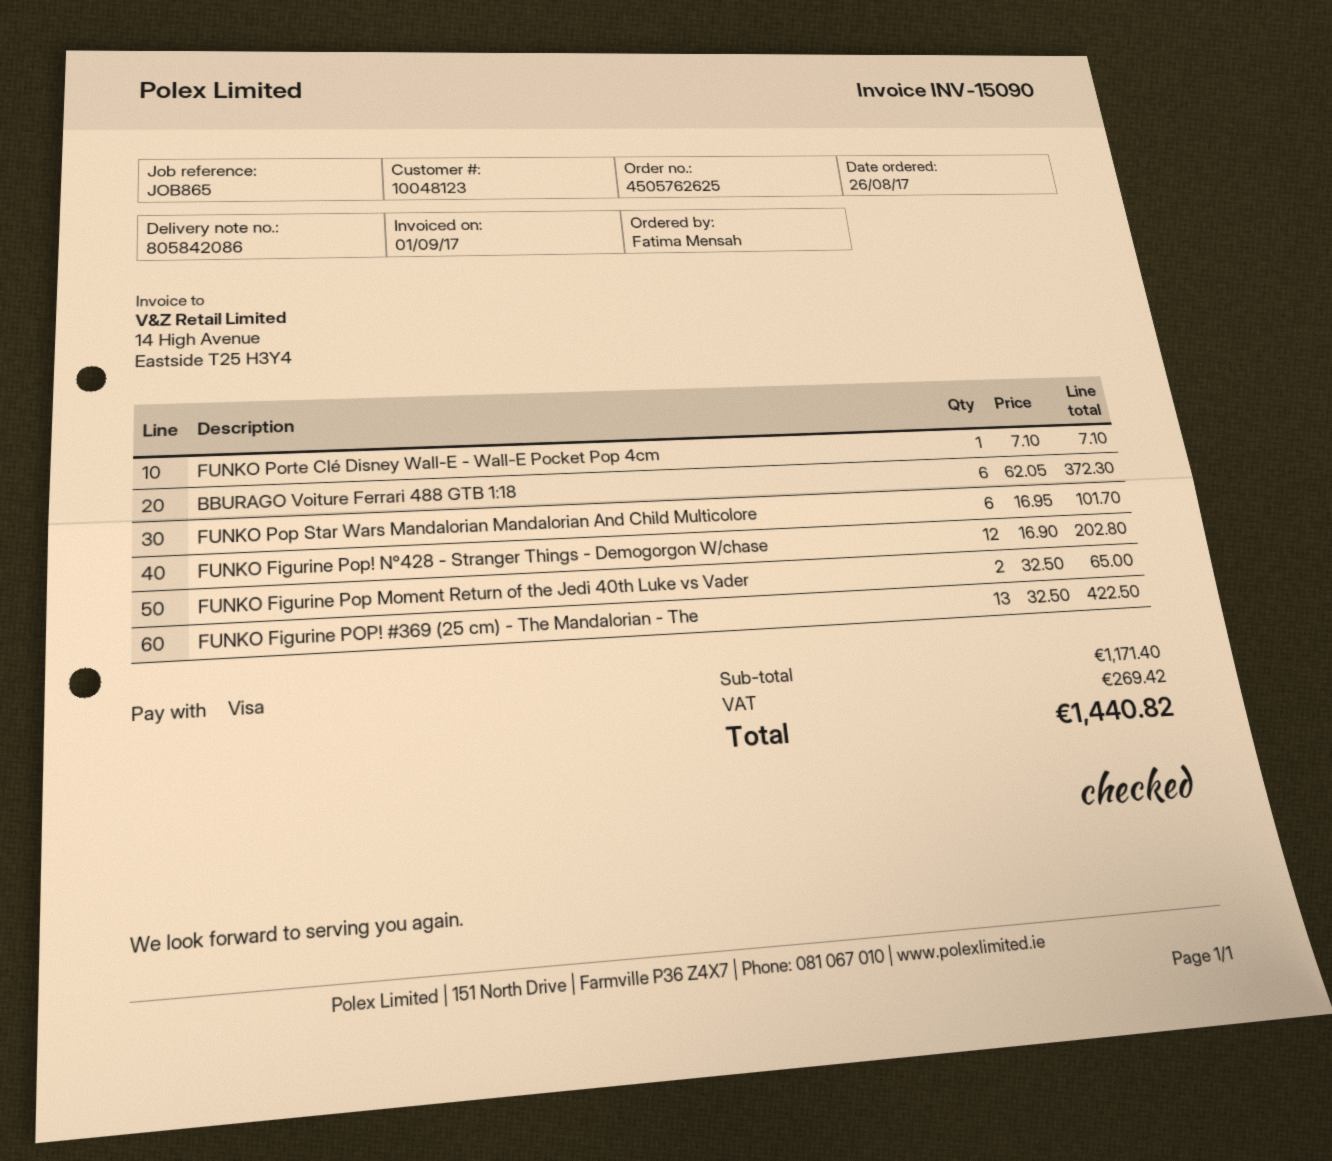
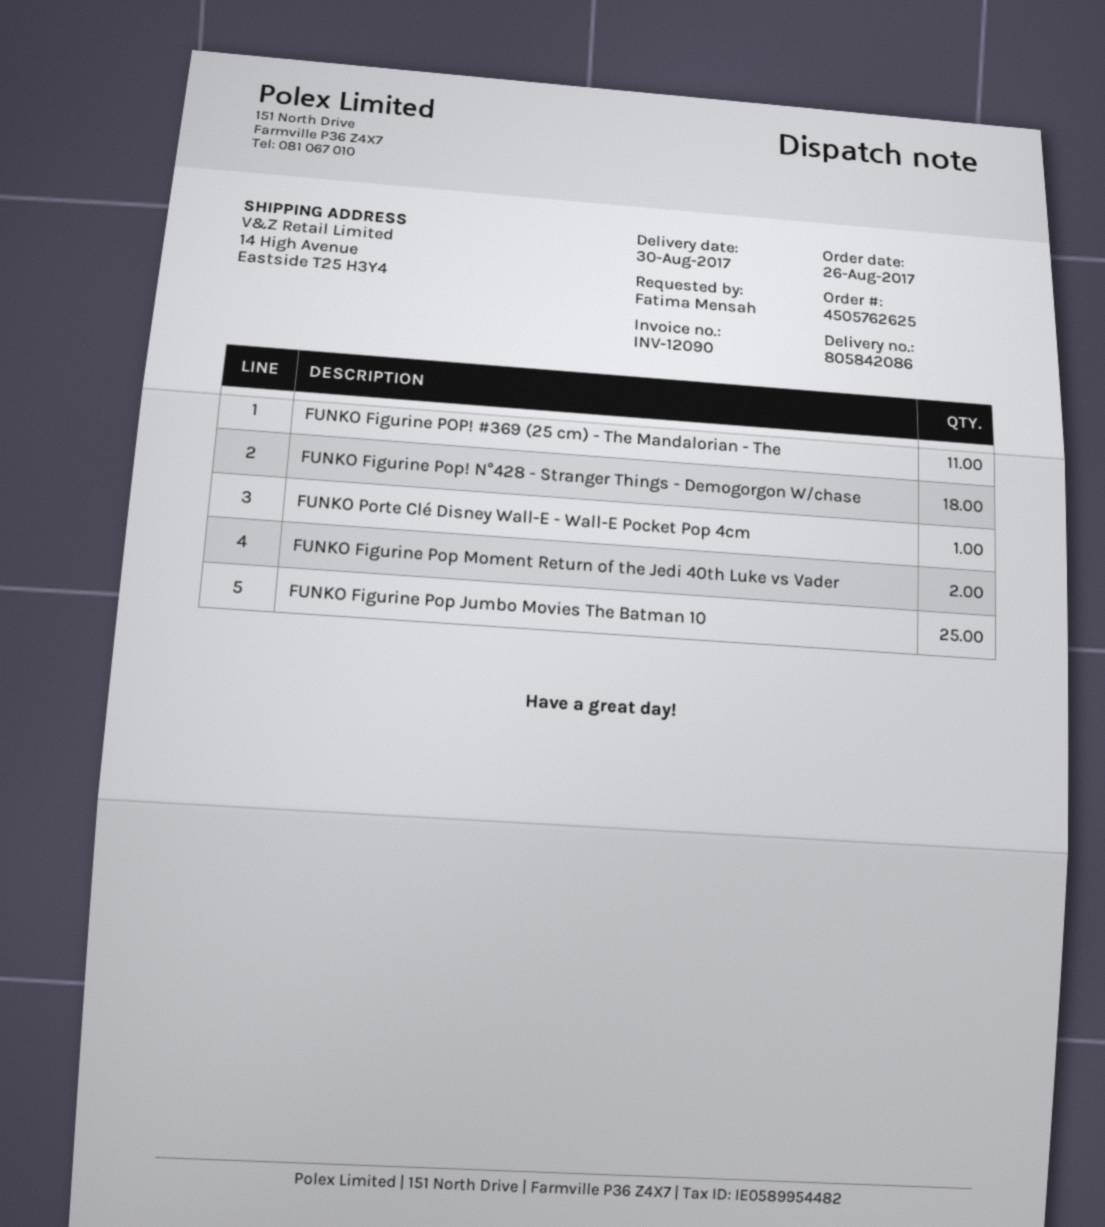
invoice number: INV-15090 -> INV-12090
BBURAGO Voiture Ferrari 488 GTB 1:18: 6 -> none
FUNKO Pop Star Wars Mandalorian Mandalorian And Child Multicolore: 6 -> none
FUNKO Figurine Pop! N°428 - Stranger Things - Demogorgon W/chase: 12 -> 18
FUNKO Figurine POP! #369 (25 cm) - The Mandalorian - The: 13 -> 11
FUNKO Figurine Pop Jumbo Movies The Batman 10: none -> 25

